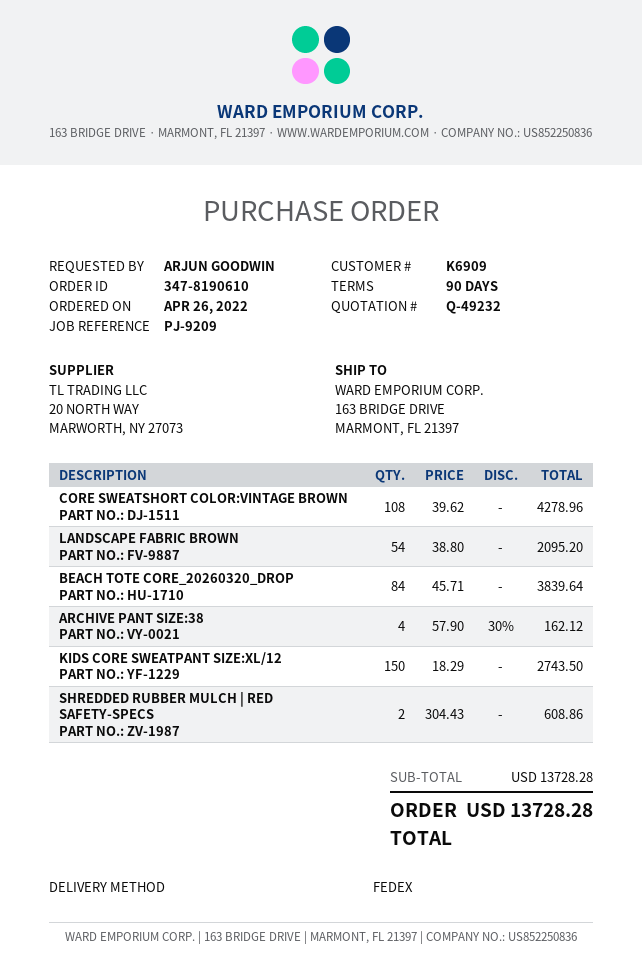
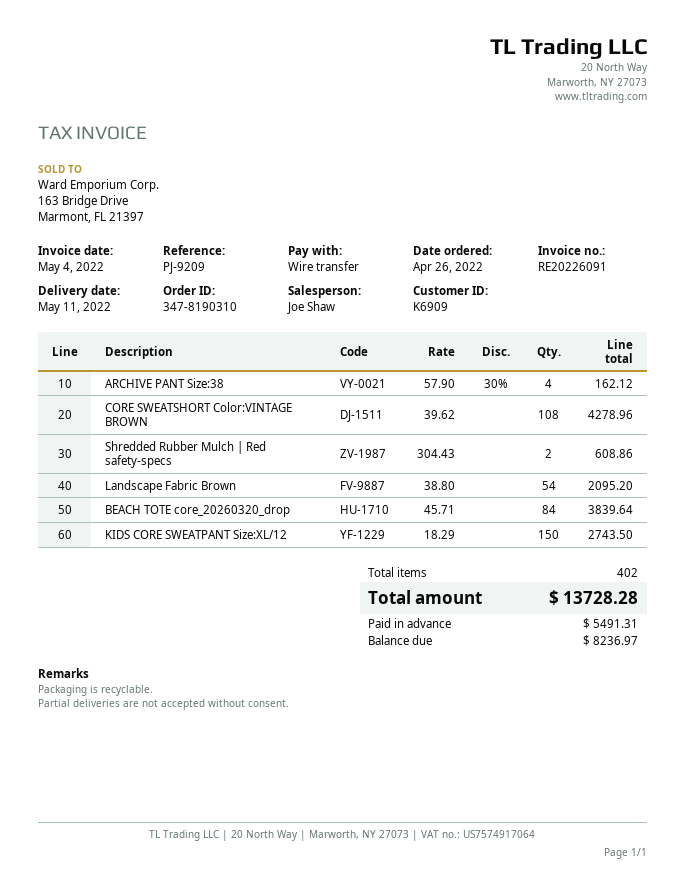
order number: 347-8190610 -> 347-8190310

